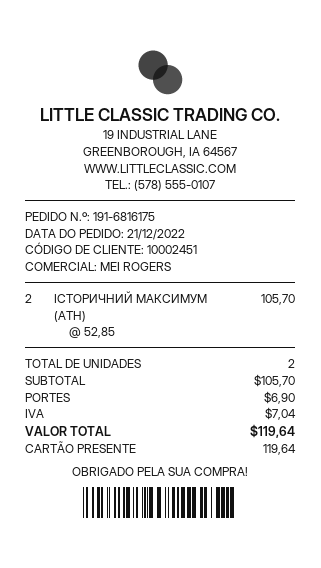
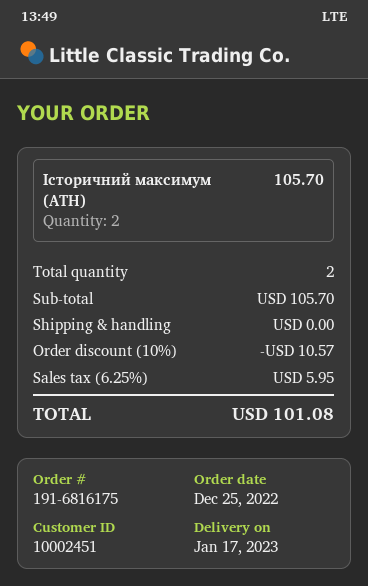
order date: 2022-12-21 -> 2022-12-25
discount: none -> 10% = 10.57
shipping: 6.90 -> 0.00
tax: 7.04 -> 5.95
total: 119.64 -> 101.08

